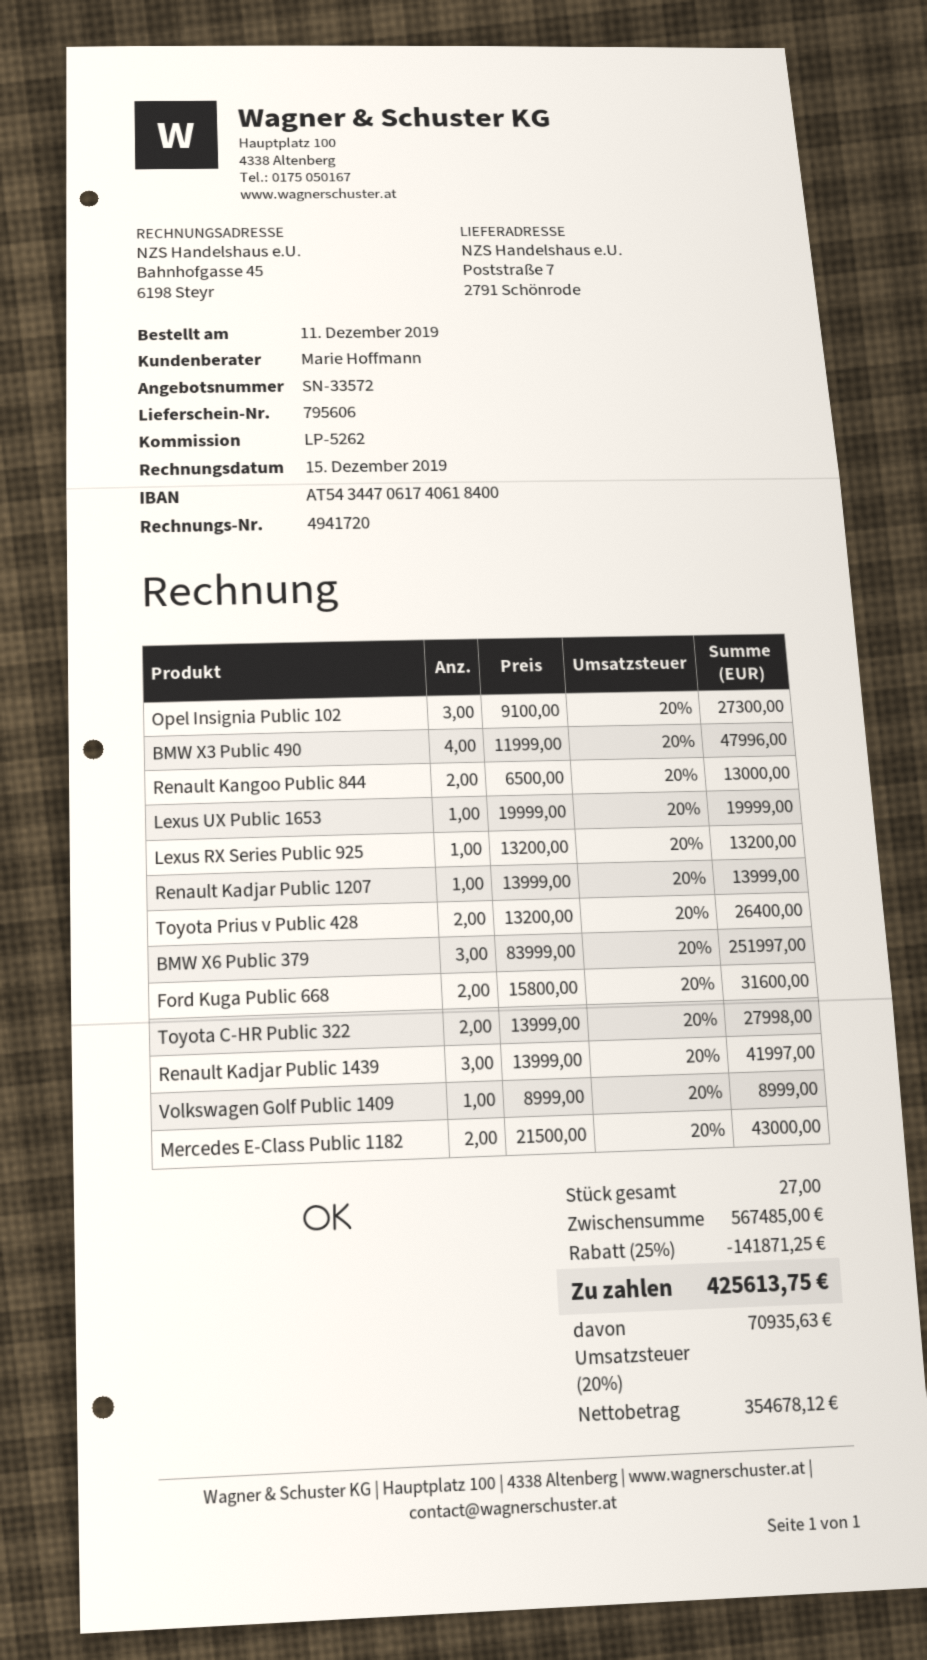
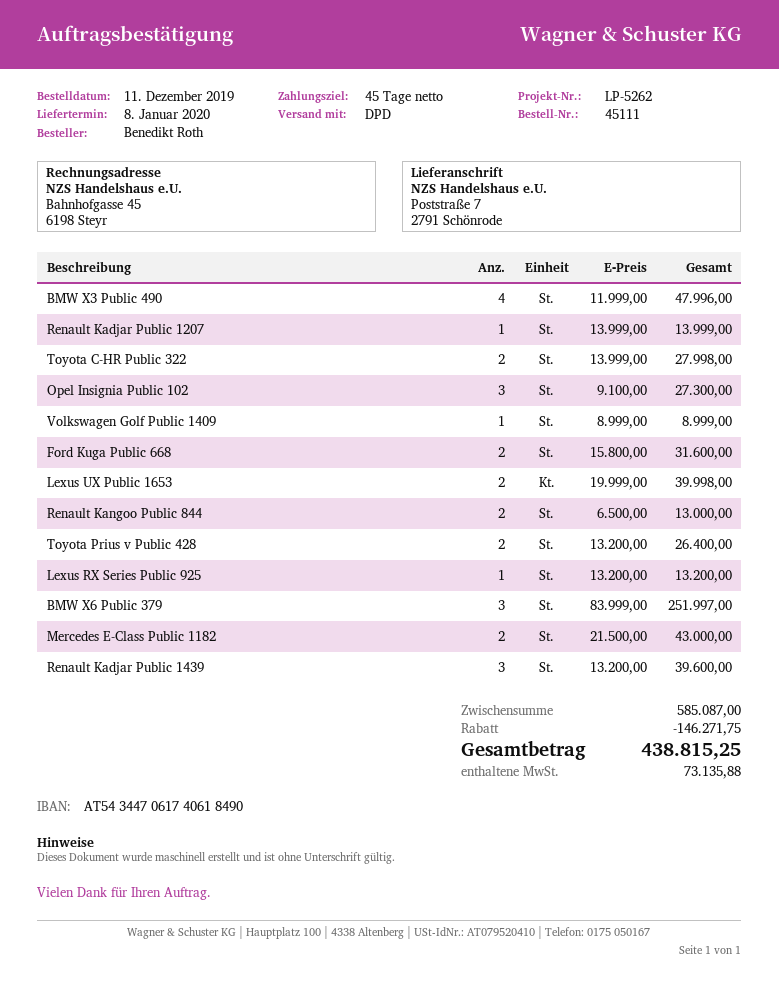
bank account: AT543447061740618400 -> AT543447061740618490
Lexus UX Public 1653: 1 x 19999.00 = 19999.00 -> 2 x 19999.00 = 39998.00
Renault Kadjar Public 1439: 3 x 13999.00 = 41997.00 -> 3 x 13200.00 = 39600.00
subtotal: 567485.00 -> 585087.00
discount: 141871.25 -> 146271.75
tax: 70935.63 -> 73135.88
total: 425613.75 -> 438815.25

